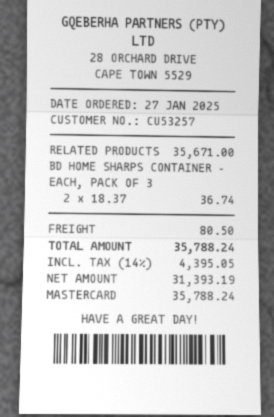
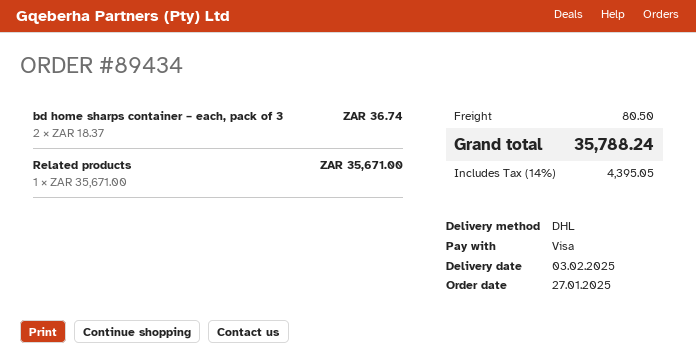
payment method: Mastercard -> Visa

